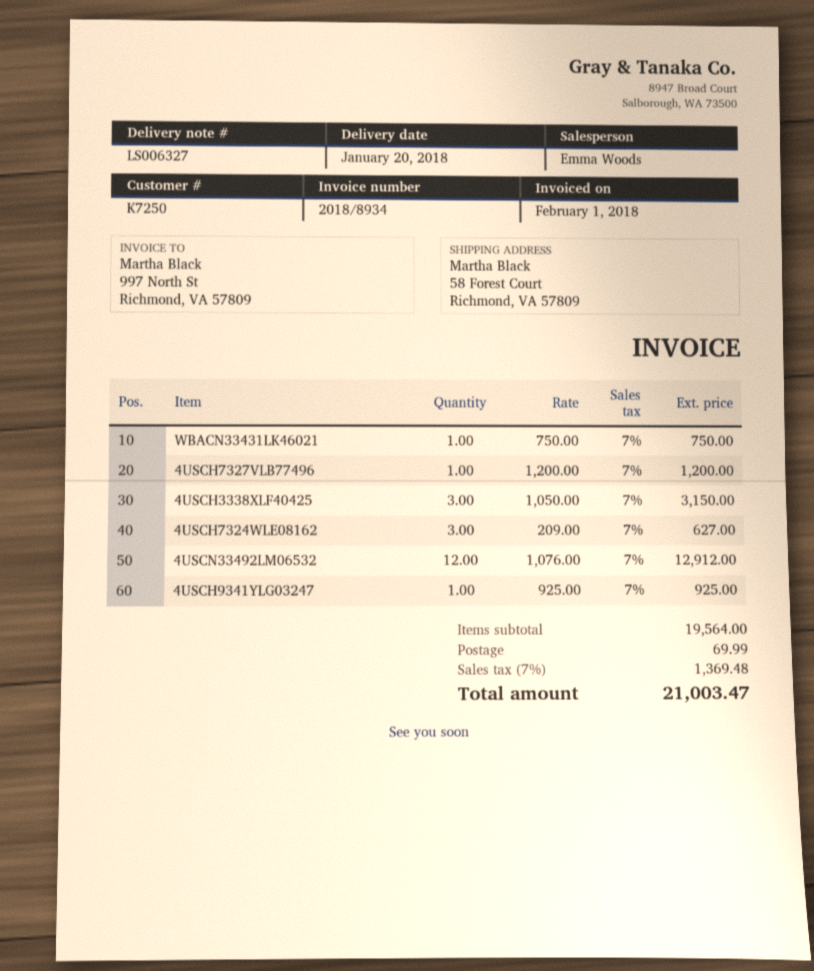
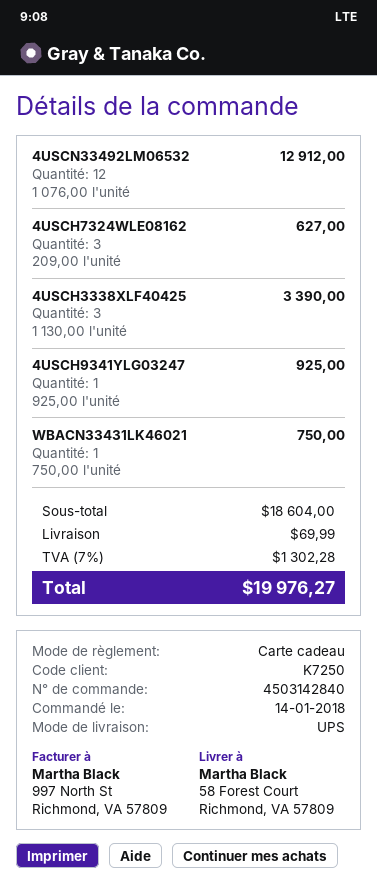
4USCH7327VLB77496: 1 x 1200.00 = 1200.00 -> none
4USCH3338XLF40425: 3 x 1050.00 = 3150.00 -> 3 x 1130.00 = 3390.00
subtotal: 19564.00 -> 18604.00
tax: 7% = 1369.48 -> 7% = 1302.28
total: 21003.47 -> 19976.27

